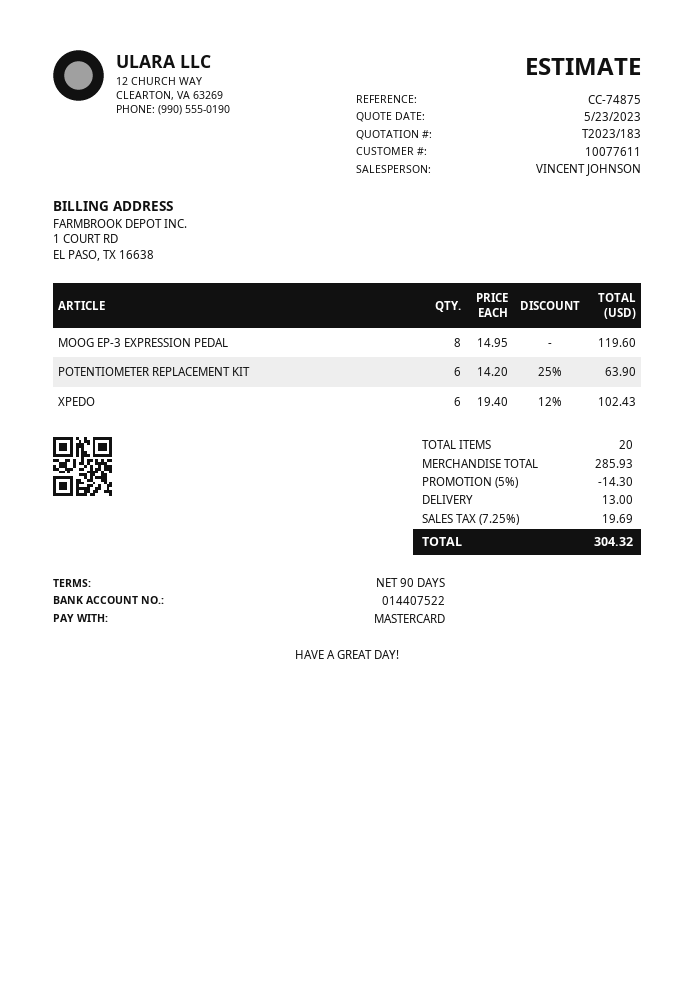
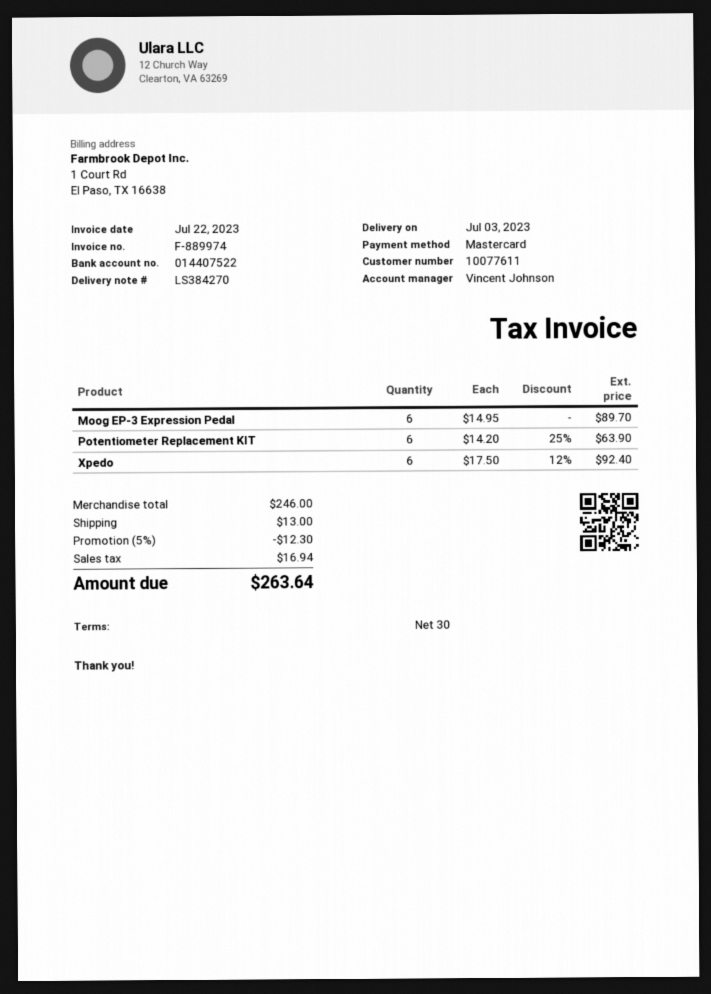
payment terms: 90 days -> 30 days
MOOG EP-3 EXPRESSION PEDAL: 8 x 14.95 = 119.60 -> 6 x 14.95 = 89.70
XPEDO: 6 x 19.40 - 12% = 102.43 -> 6 x 17.50 - 12% = 92.40
subtotal: 285.93 -> 246.00
discount: 5% = 14.30 -> 5% = 12.30
tax: 19.69 -> 16.94
total: 304.32 -> 263.64

